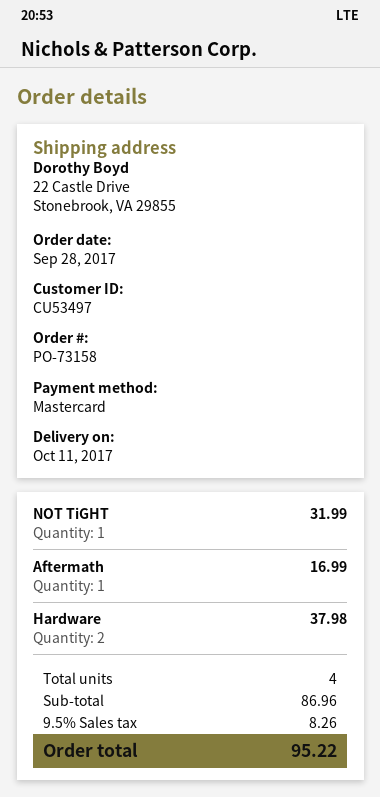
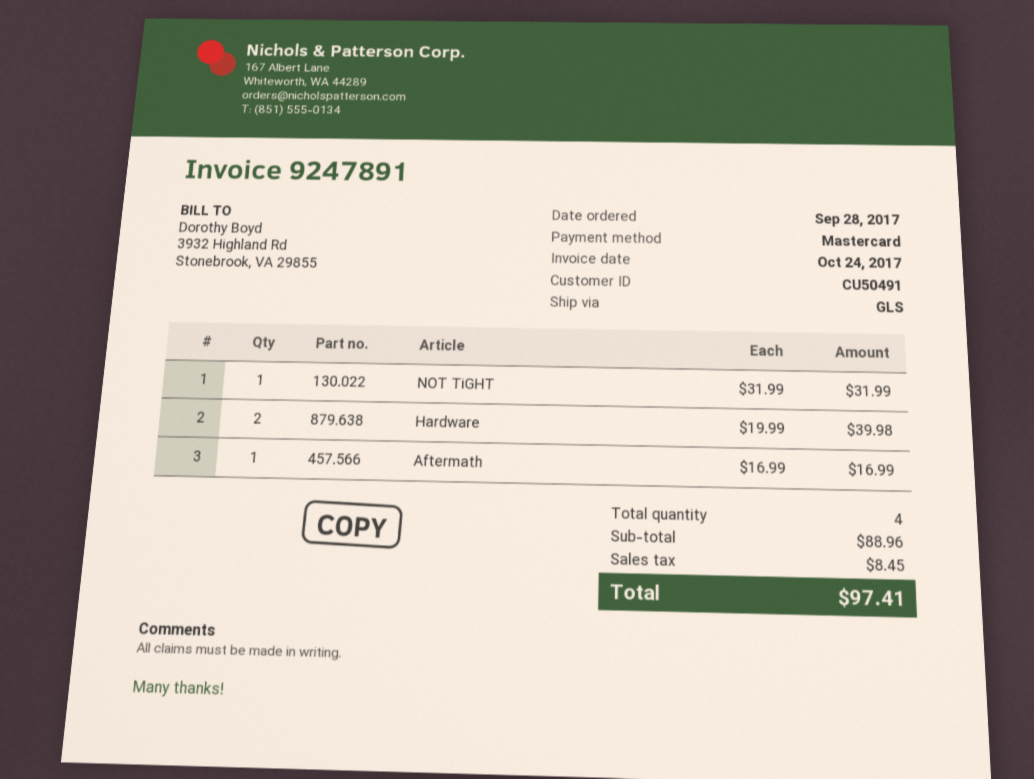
customer number: CU53497 -> CU50491
Hardware: 2 for 37.98 -> 2 for 39.98
subtotal: 86.96 -> 88.96
tax: 8.26 -> 8.45
total: 95.22 -> 97.41

